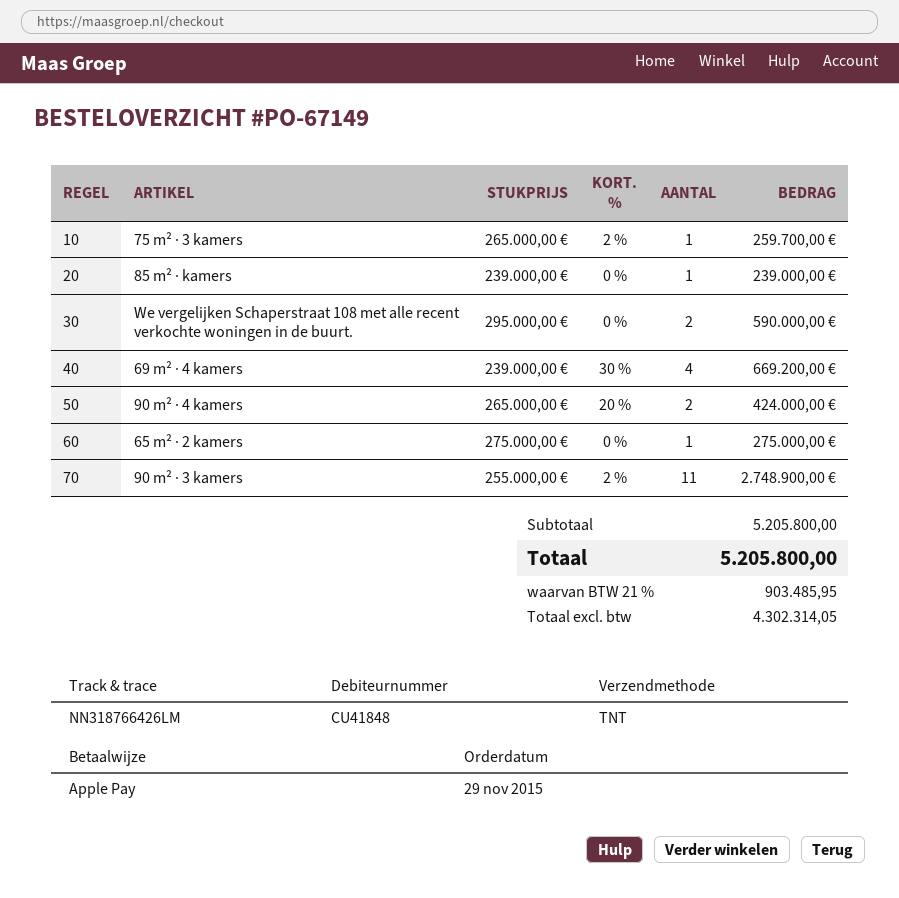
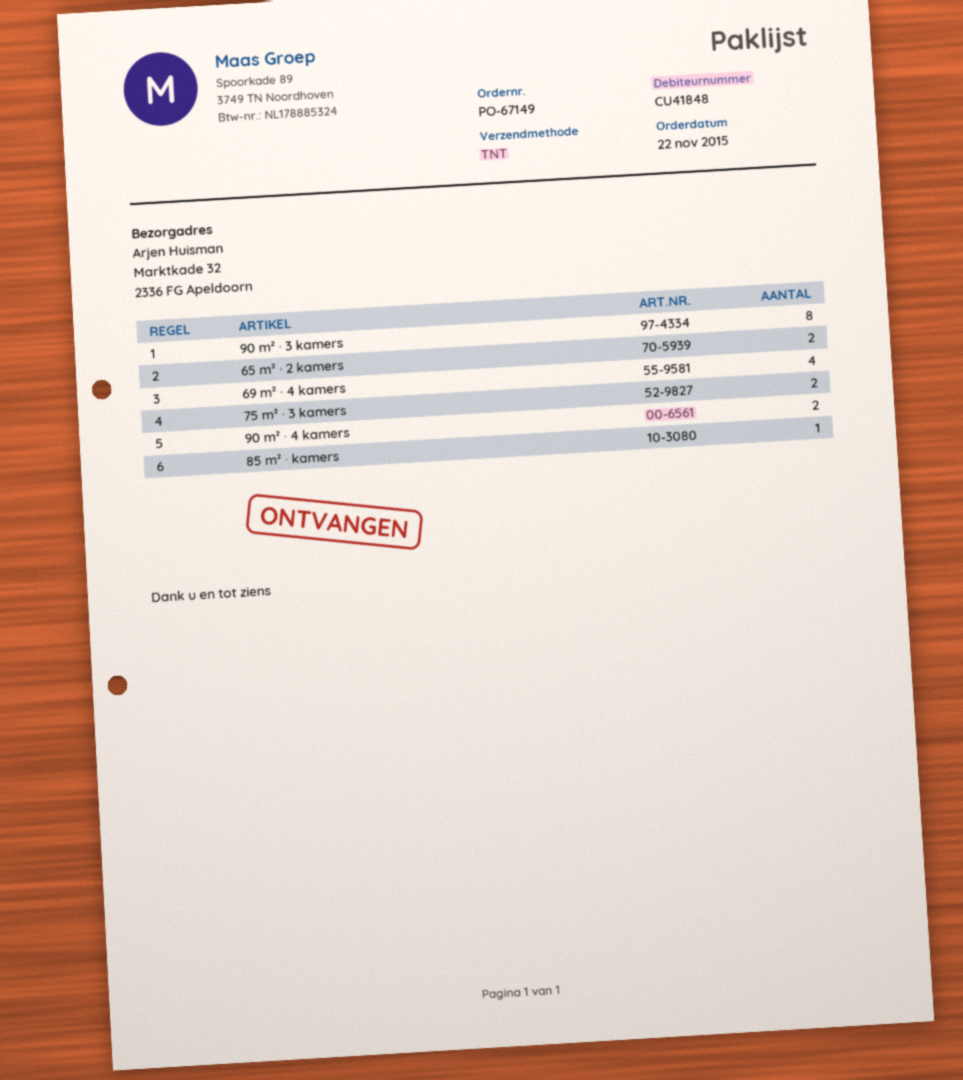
order date: 2015-11-29 -> 2015-11-22
75 m² · 3 kamers: 1 -> 2
We vergelijken Schaperstraat 108 met alle recent verkochte woningen in de buurt.: 2 -> none
65 m² · 2 kamers: 1 -> 2
90 m² · 3 kamers: 11 -> 8

